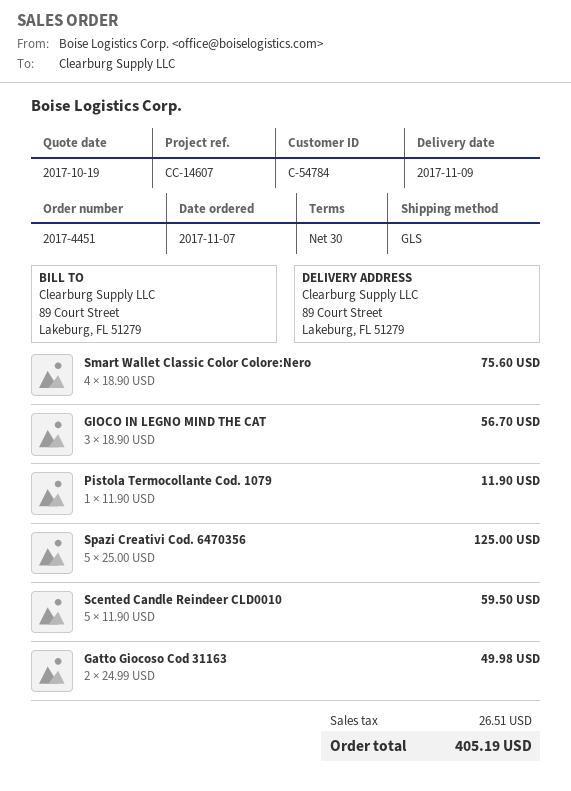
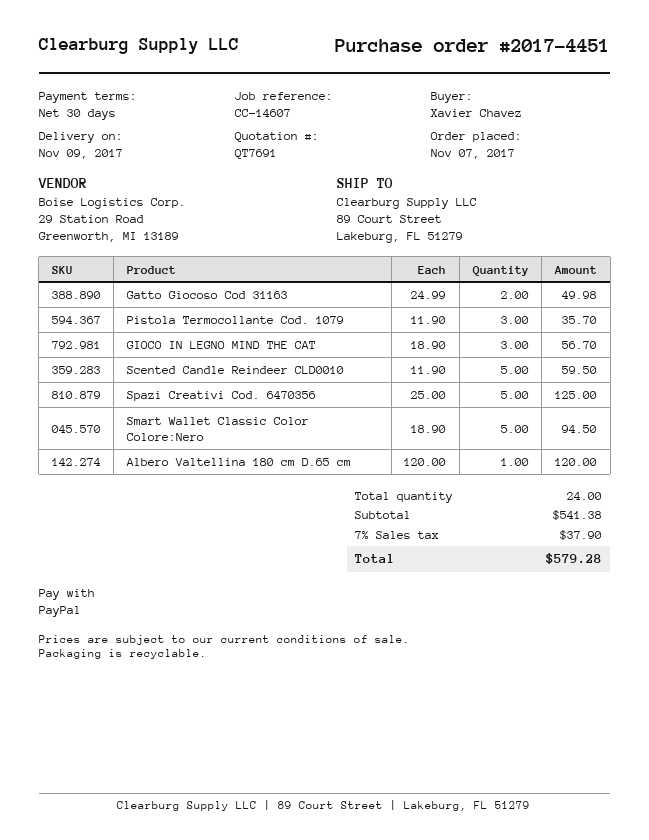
Smart Wallet Classic Color Colore:Nero: 4 x 18.90 = 75.60 -> 5 x 18.90 = 94.50
Pistola Termocollante Cod. 1079: 1 x 11.90 = 11.90 -> 3 x 11.90 = 35.70
Albero Valtellina 180 cm D.65 cm: none -> 1 x 120.00 = 120.00
tax: 26.51 -> 37.90
total: 405.19 -> 579.28

